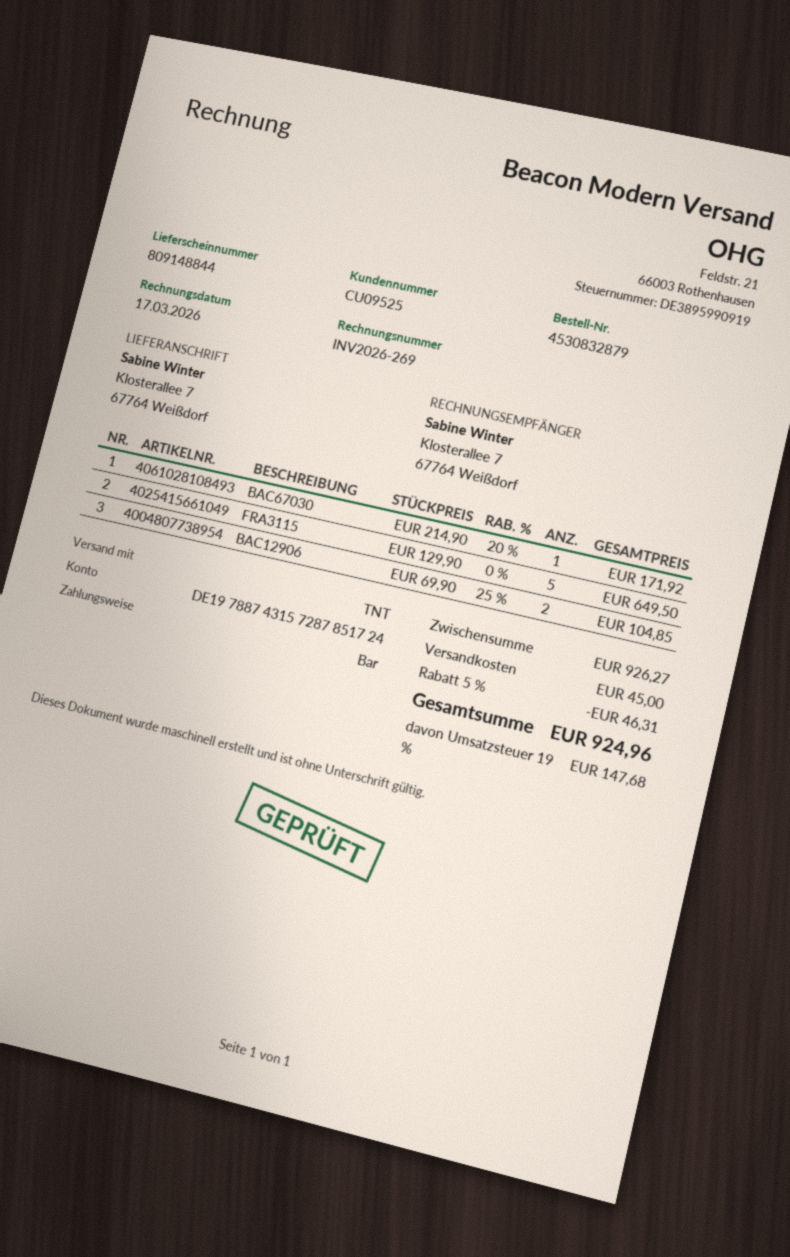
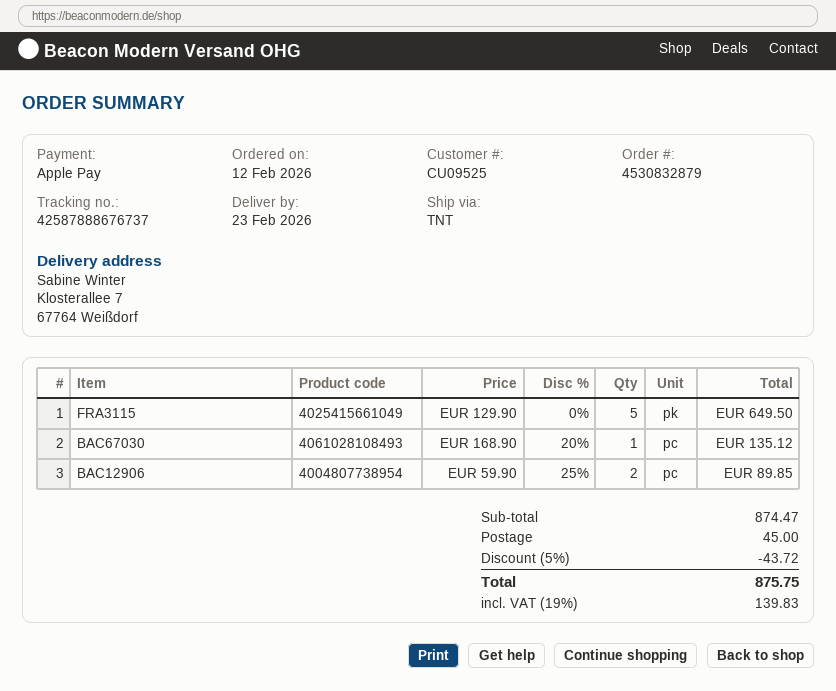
payment method: cash -> Apple Pay
BAC67030: 1 x 214.90 - 20% = 171.92 -> 1 x 168.90 - 20% = 135.12
BAC12906: 2 x 69.90 - 25% = 104.85 -> 2 x 59.90 - 25% = 89.85
subtotal: 926.27 -> 874.47
discount: 5% = 46.31 -> 5% = 43.72
tax: 19% = 147.68 -> 19% = 139.83
total: 924.96 -> 875.75

